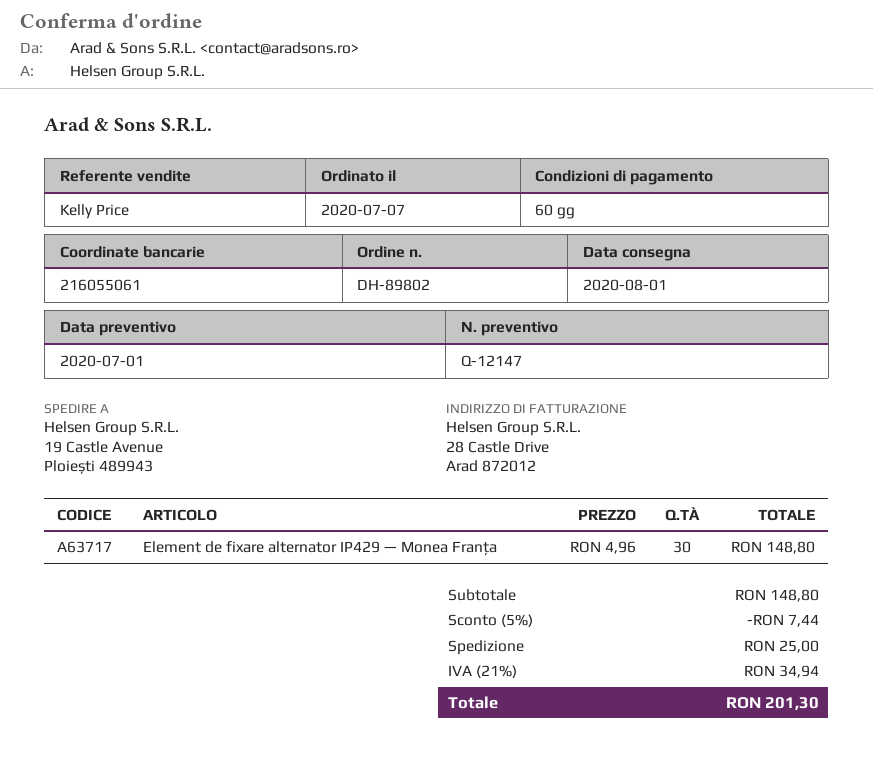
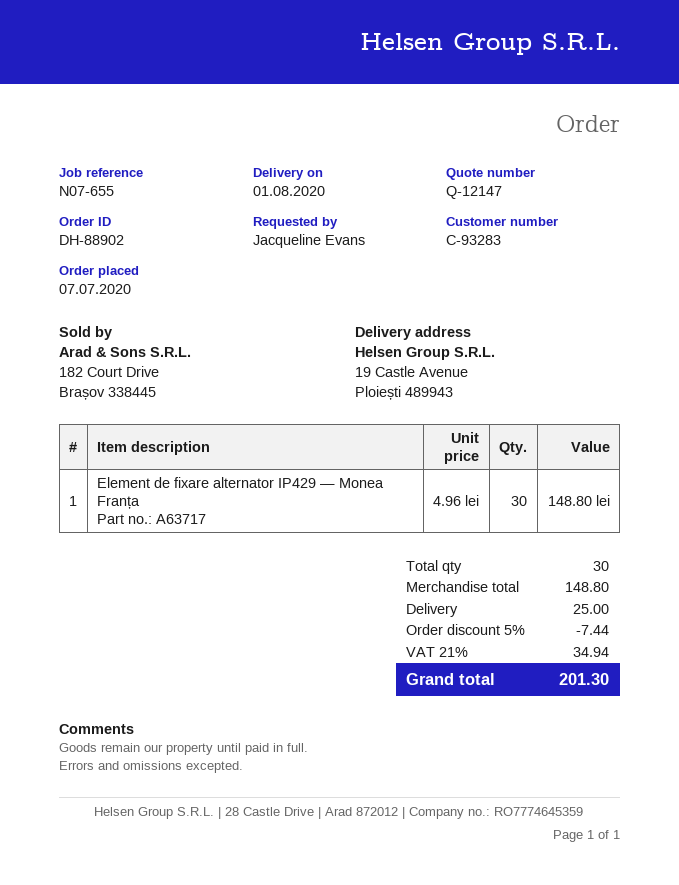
order number: DH-89802 -> DH-88902

